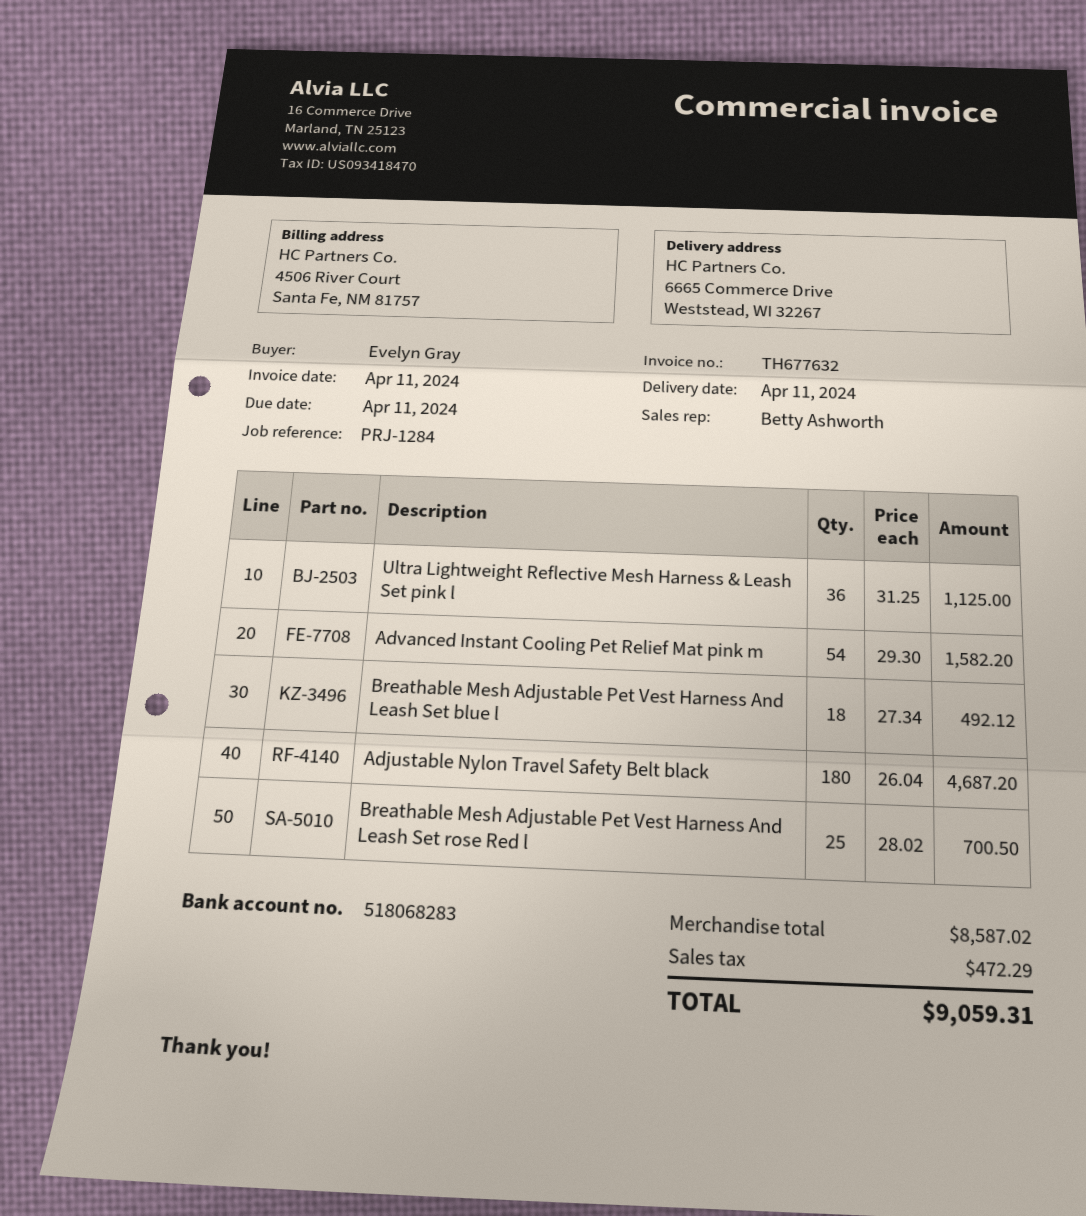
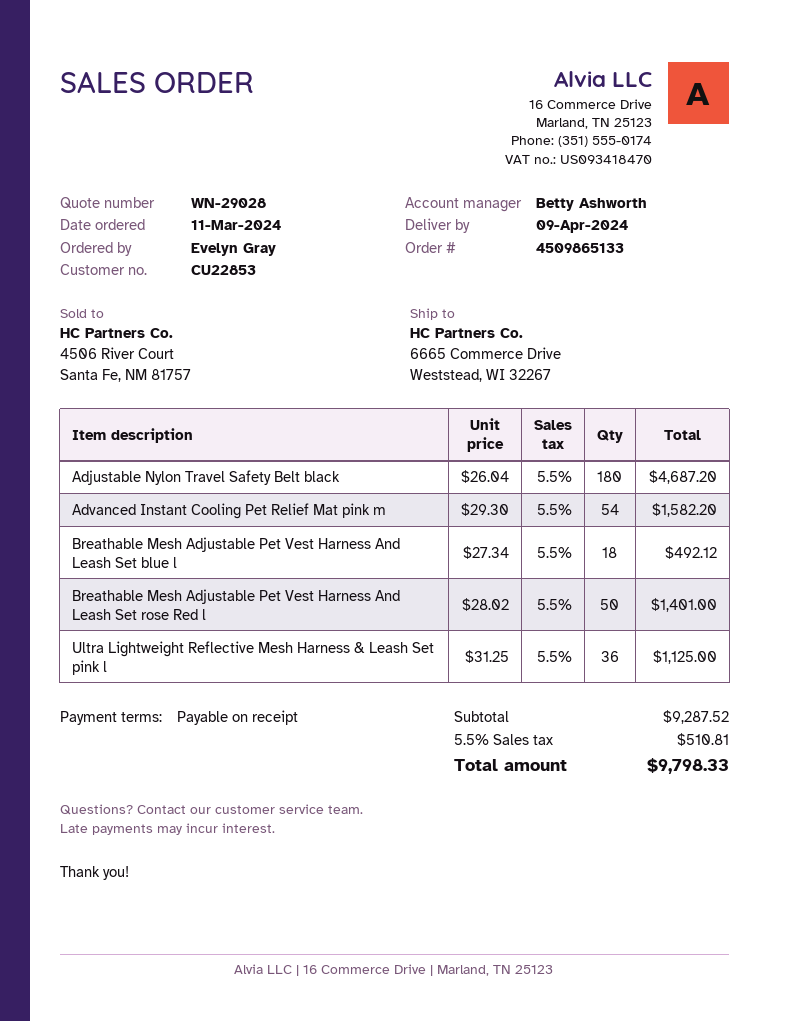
delivery date: 2024-04-11 -> 2024-04-09
Breathable Mesh Adjustable Pet Vest Harness And Leash Set rose Red l: 25 x 28.02 = 700.50 -> 50 x 28.02 = 1401.00
subtotal: 8587.02 -> 9287.52
tax: 472.29 -> 510.81
total: 9059.31 -> 9798.33

